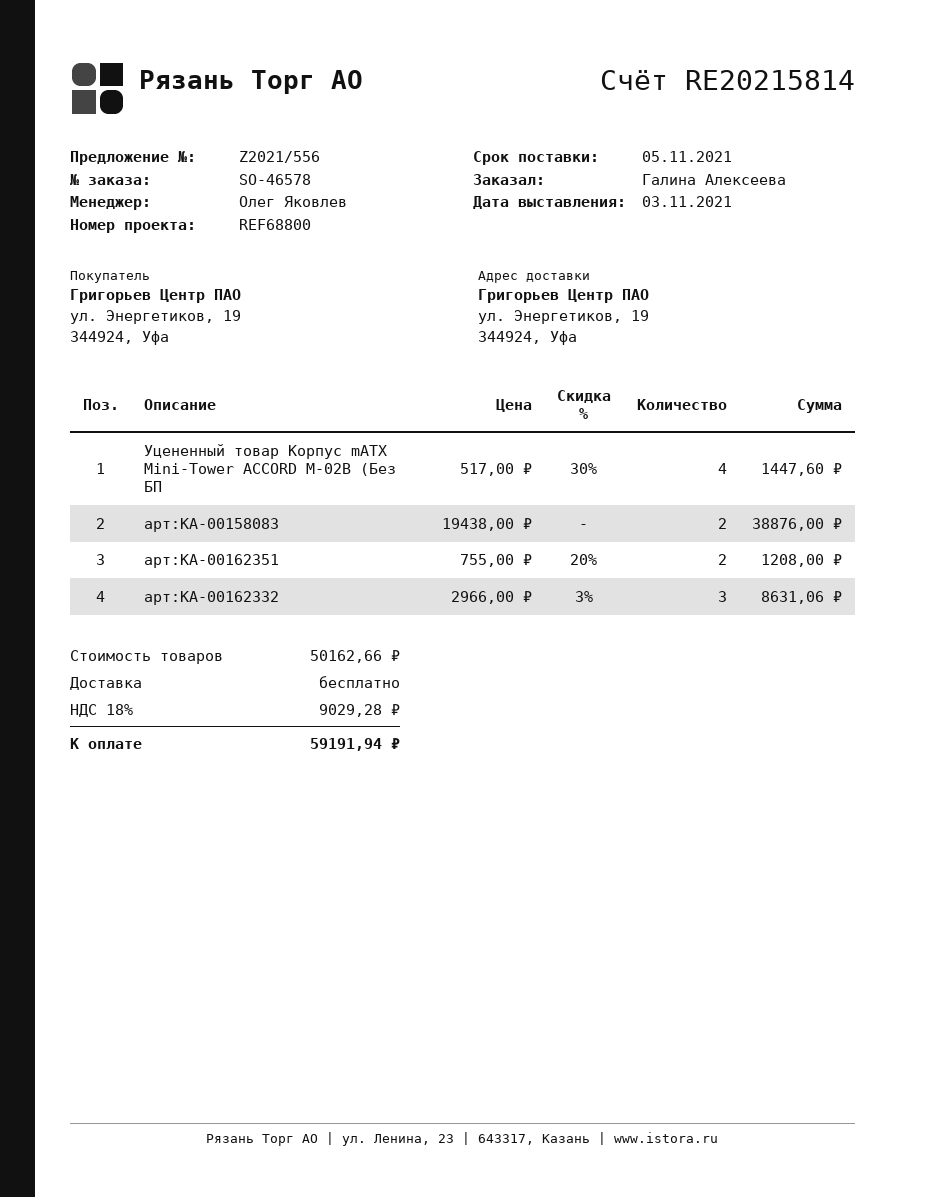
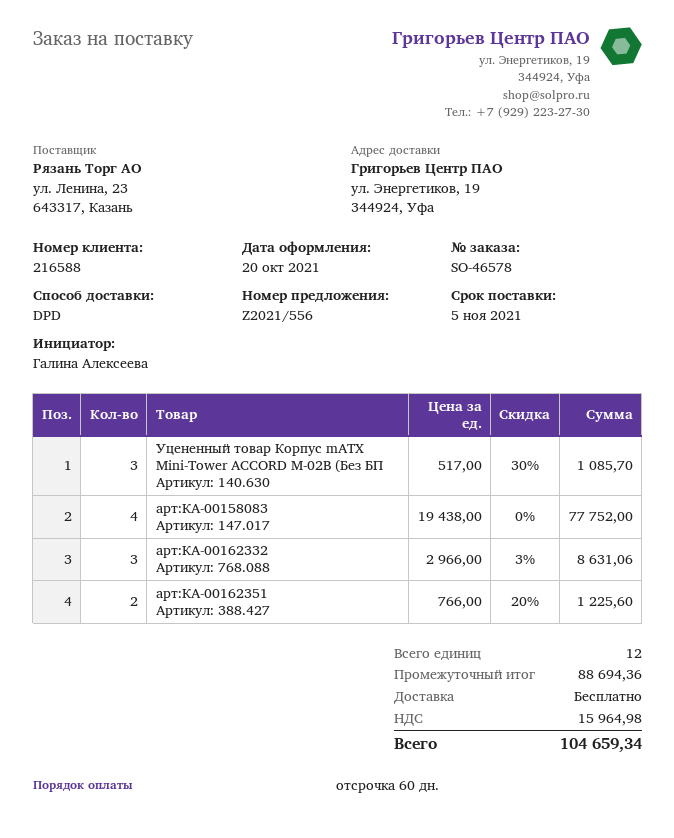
Уцененный товар Корпус mATX Mini-Tower ACCORD M-02B (Без БП: 4 x 517.00 - 30% = 1447.60 -> 3 x 517.00 - 30% = 1085.70
арт:КА-00158083: 2 x 19438.00 = 38876.00 -> 4 x 19438.00 = 77752.00
арт:КА-00162351: 2 x 755.00 - 20% = 1208.00 -> 2 x 766.00 - 20% = 1225.60
subtotal: 50162.66 -> 88694.36
tax: 9029.28 -> 15964.98
total: 59191.94 -> 104659.34

